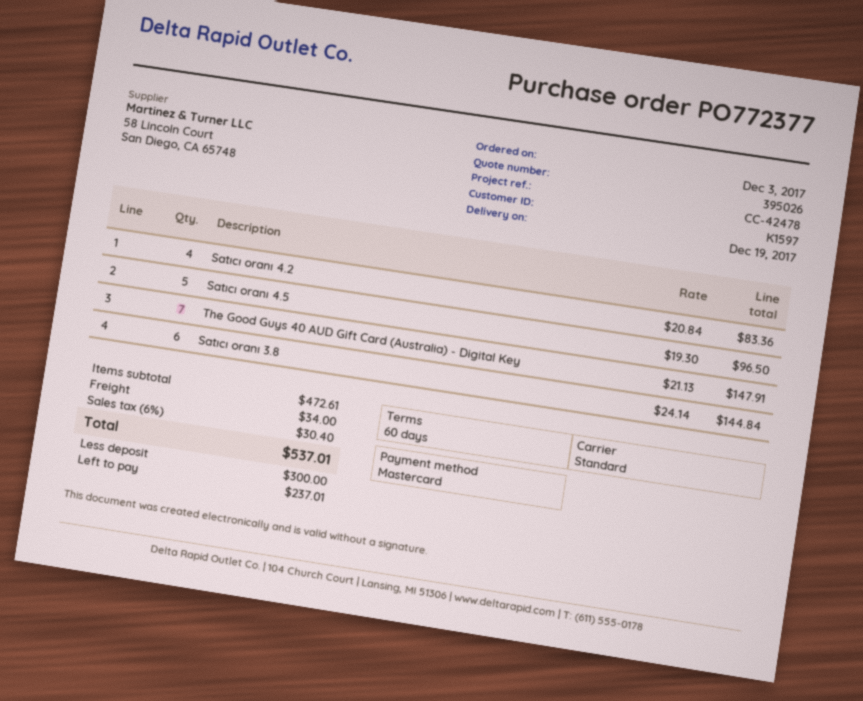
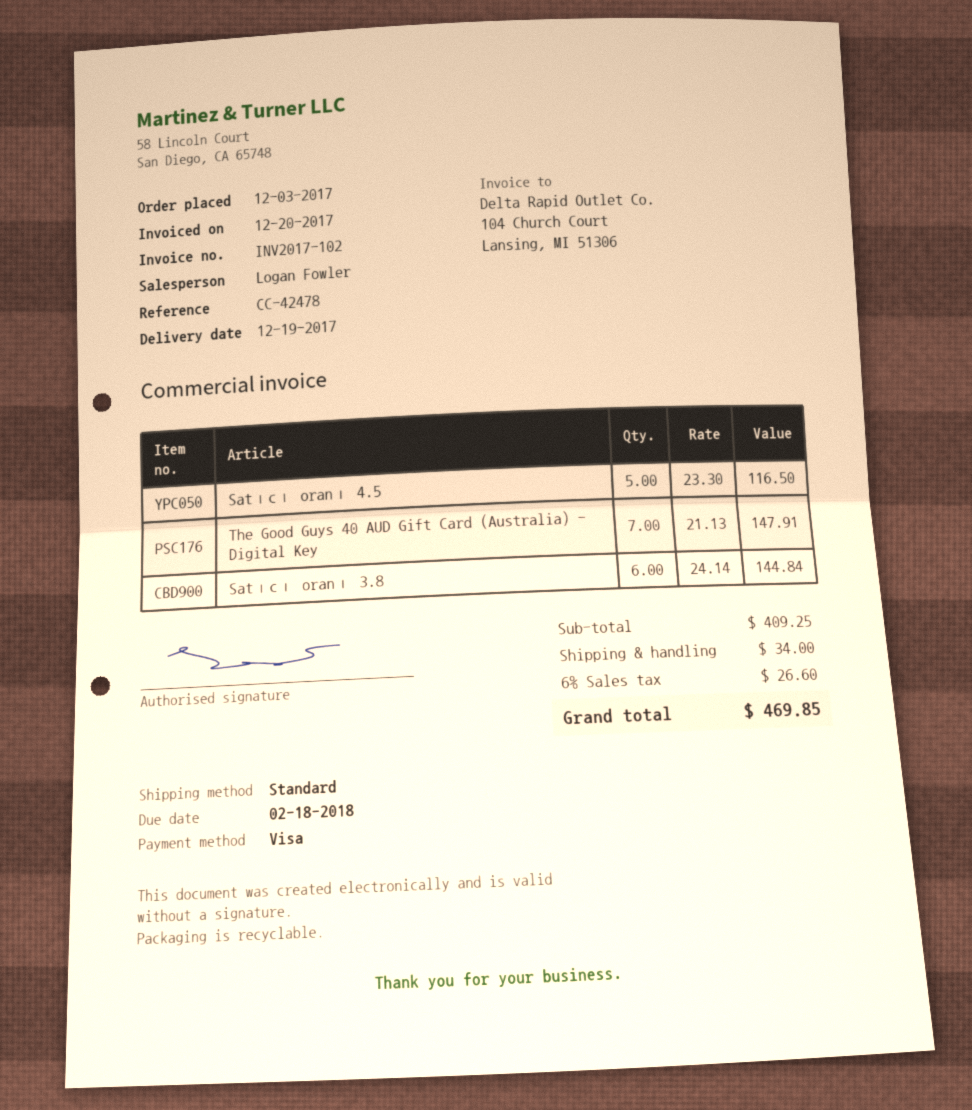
payment method: Mastercard -> Visa
Satıcı oranı 4.2: 4 x 20.84 = 83.36 -> none
Satıcı oranı 4.5: 5 x 19.30 = 96.50 -> 5 x 23.30 = 116.50
subtotal: 472.61 -> 409.25
tax: 6% = 30.40 -> 6% = 26.60
total: 537.01 -> 469.85

